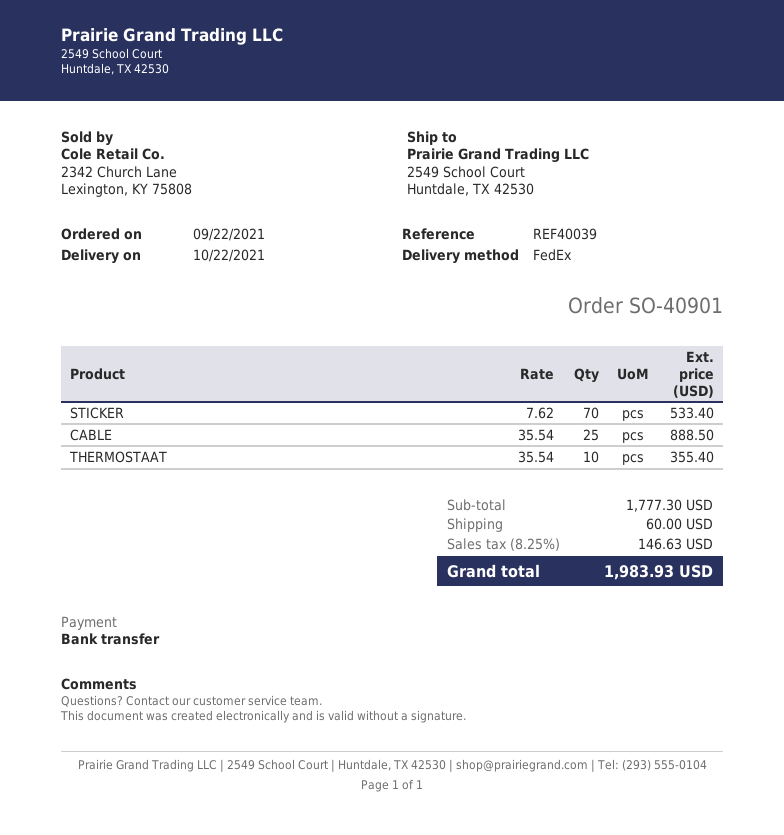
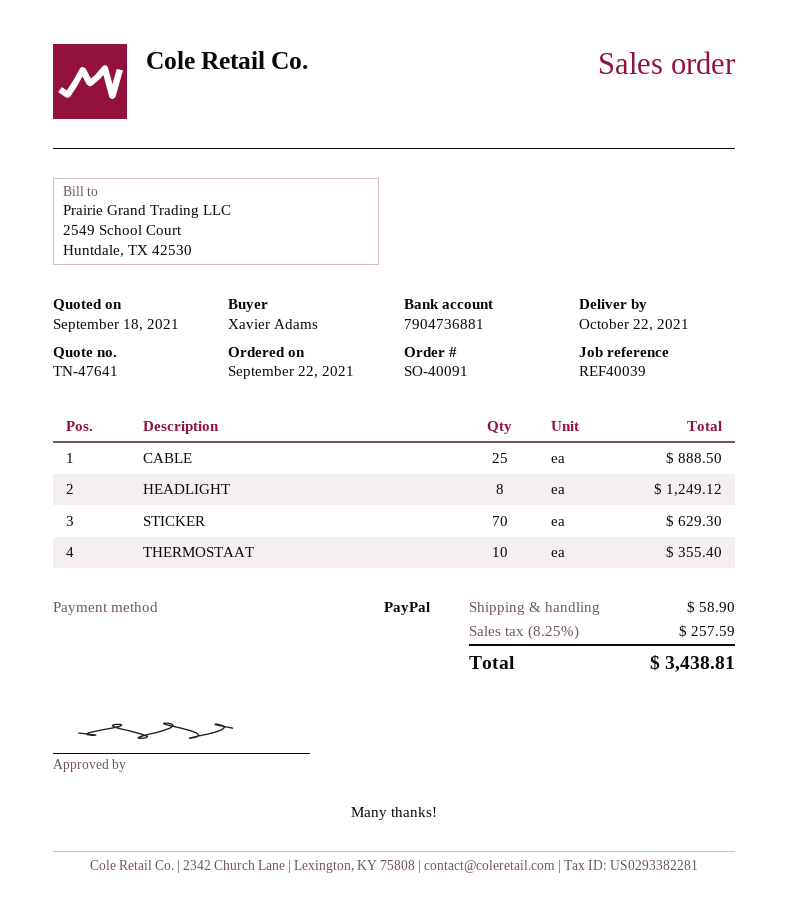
order number: SO-40901 -> SO-40091
payment method: bank transfer -> PayPal
STICKER: 70 for 533.40 -> 70 for 629.30
HEADLIGHT: none -> 8 for 1249.12
shipping: 60.00 -> 58.90
tax: 8.25% = 146.63 -> 8.25% = 257.59
total: 1983.93 -> 3438.81

